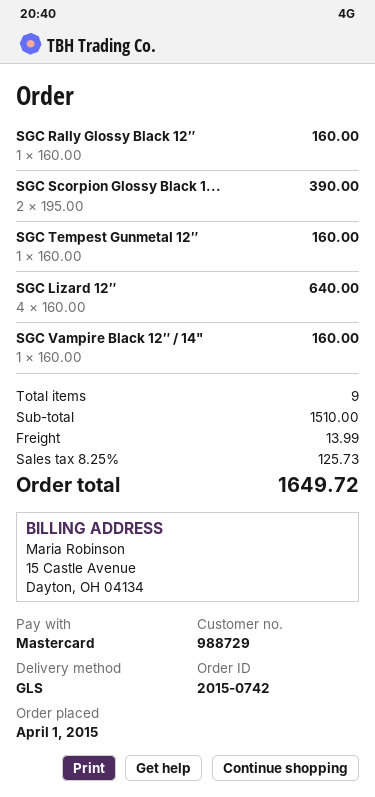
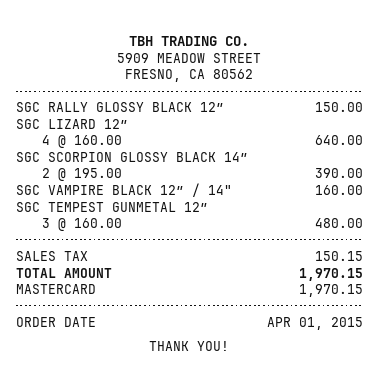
SGC Rally Glossy Black 12″: 1 x 160.00 = 160.00 -> 1 x 150.00 = 150.00
SGC Tempest Gunmetal 12″: 1 x 160.00 = 160.00 -> 3 x 160.00 = 480.00
shipping: 13.99 -> none
tax: 125.73 -> 150.15
total: 1649.72 -> 1970.15

